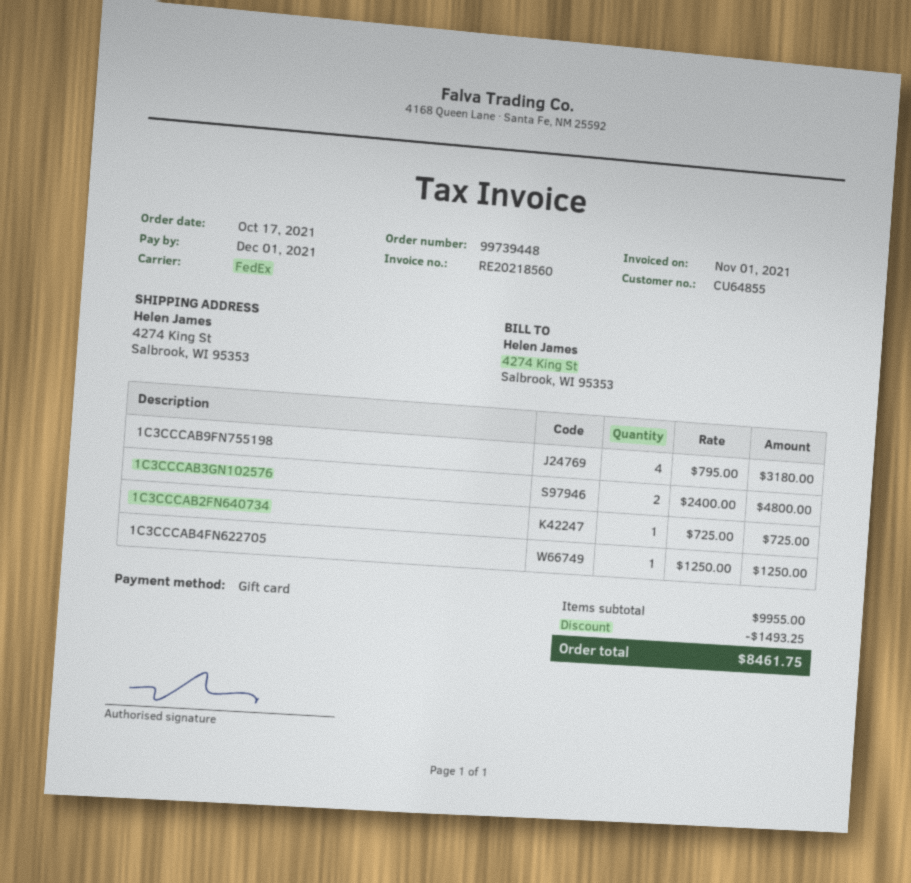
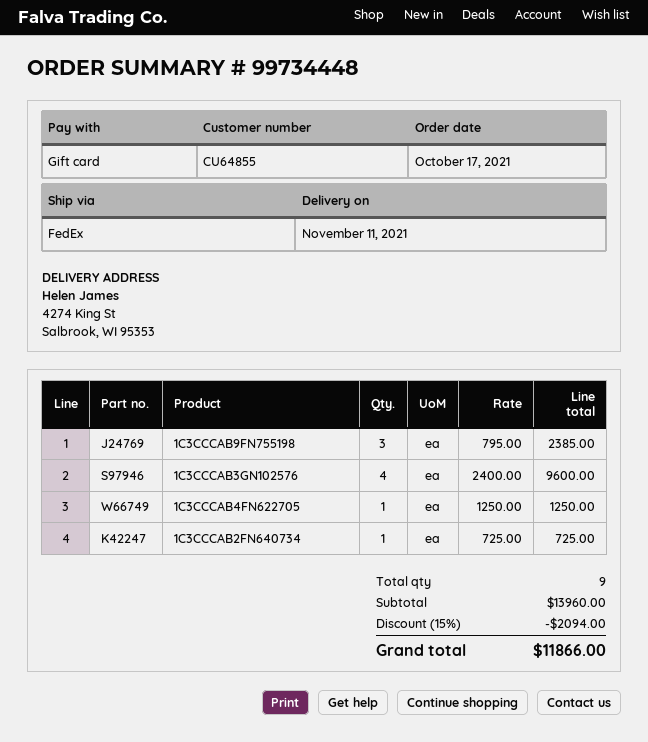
order number: 99739448 -> 99734448
1C3CCCAB9FN755198: 4 x 795.00 = 3180.00 -> 3 x 795.00 = 2385.00
1C3CCCAB3GN102576: 2 x 2400.00 = 4800.00 -> 4 x 2400.00 = 9600.00
subtotal: 9955.00 -> 13960.00
discount: 1493.25 -> 2094.00
total: 8461.75 -> 11866.00

